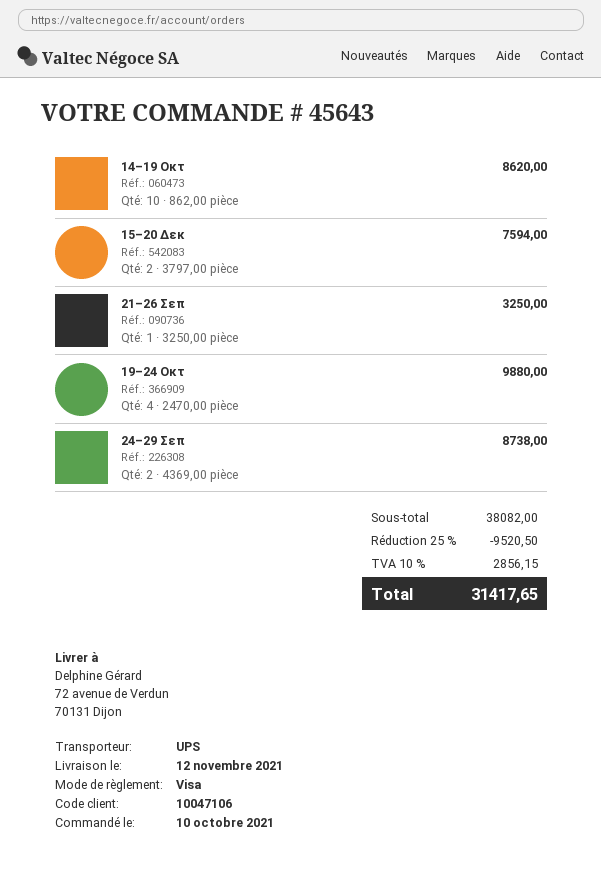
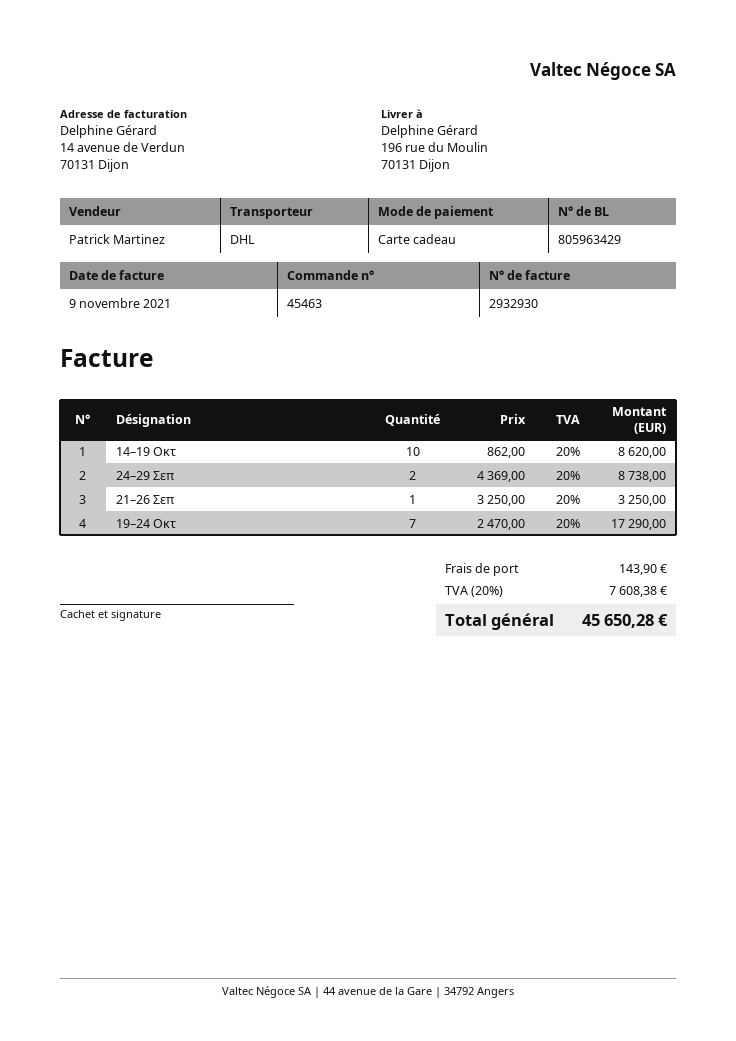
order number: 45643 -> 45463
payment method: Visa -> gift card
shipping method: UPS -> DHL
ship to: 72 avenue de Verdun, 70131 Dijon -> 196 rue du Moulin, 70131 Dijon
15–20 Δεκ: 2 x 3797.00 = 7594.00 -> none
19–24 Οκτ: 4 x 2470.00 = 9880.00 -> 7 x 2470.00 = 17290.00
discount: 25% = 9520.50 -> none
shipping: none -> 143.90
tax: 10% = 2856.15 -> 20% = 7608.38
total: 31417.65 -> 45650.28

